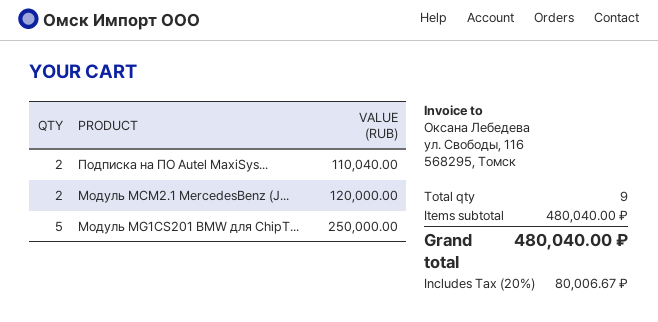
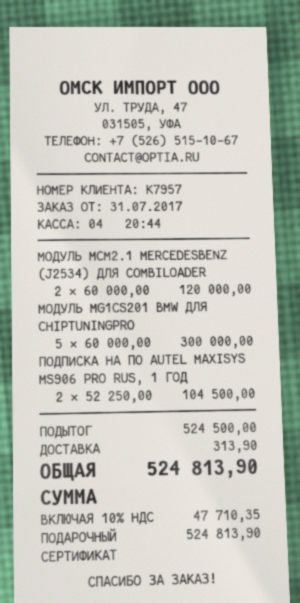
Подписка на ПО Autel MaxiSys...: 2 for 110040.00 -> 2 for 104500.00
Модуль MG1CS201 BMW для ChipT...: 5 for 250000.00 -> 5 for 300000.00
subtotal: 480040.00 -> 524500.00
shipping: none -> 313.90
tax: 20% = 80006.67 -> 10% = 47710.35
total: 480040.00 -> 524813.90

